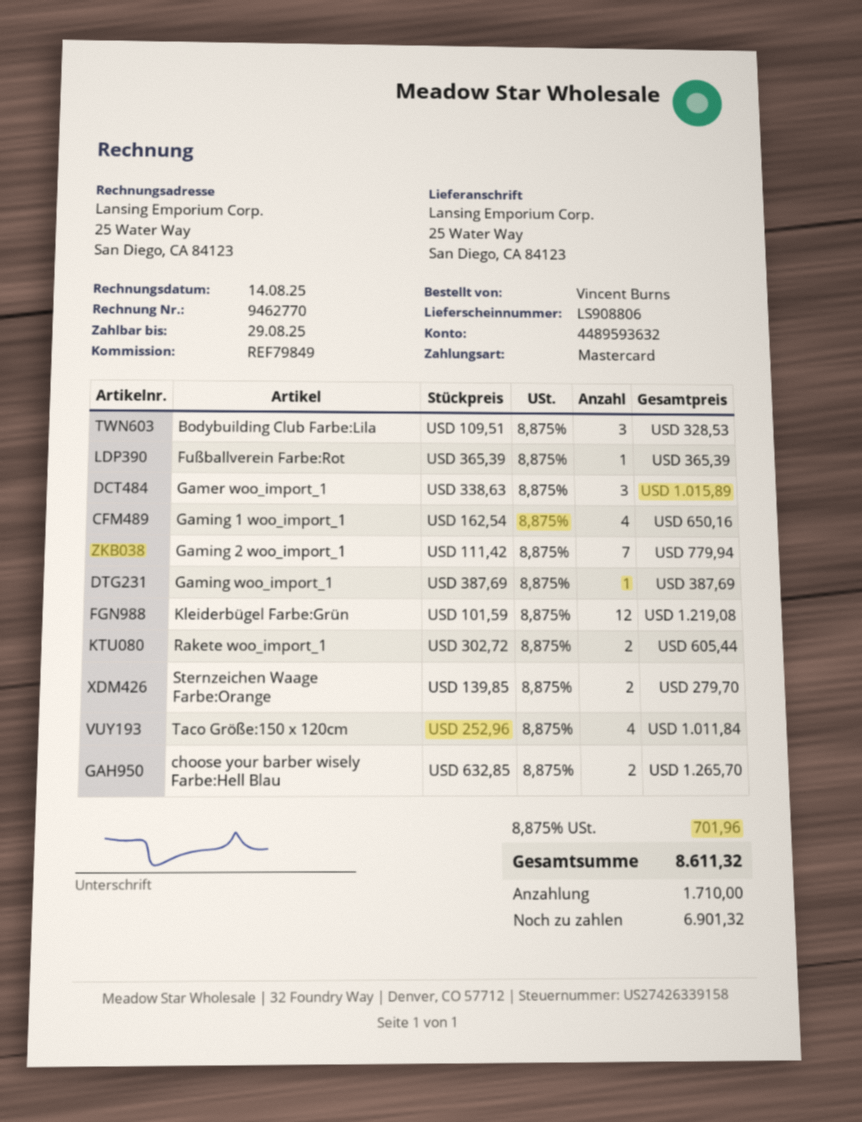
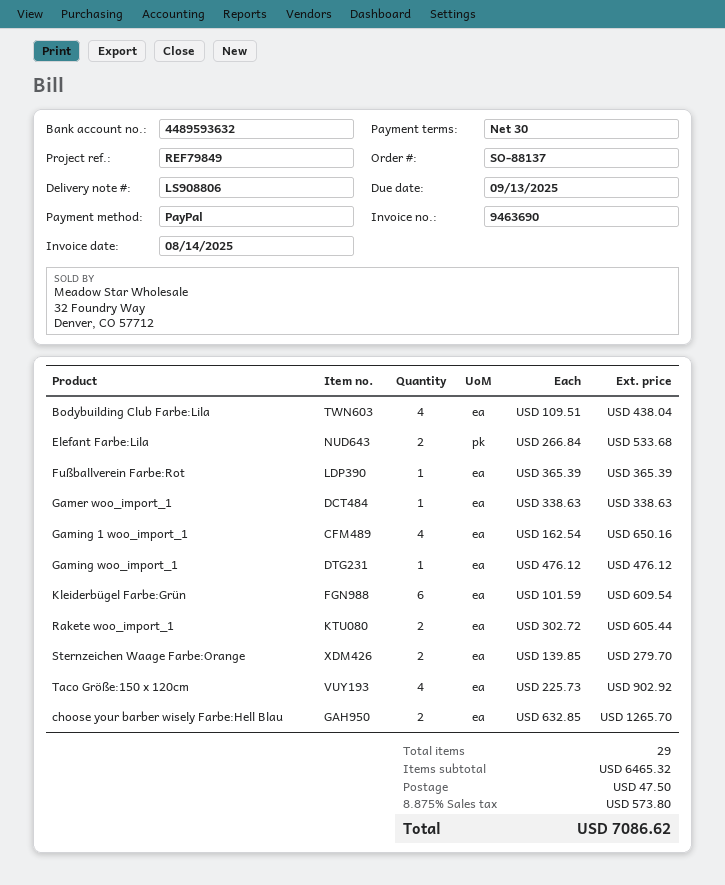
invoice number: 9462770 -> 9463690
due date: 2025-08-29 -> 2025-09-13
payment method: Mastercard -> PayPal
Bodybuilding Club Farbe:Lila: 3 x 109.51 = 328.53 -> 4 x 109.51 = 438.04
Gamer woo_import_1: 3 x 338.63 = 1015.89 -> 1 x 338.63 = 338.63
Gaming 2 woo_import_1: 7 x 111.42 = 779.94 -> none
Gaming woo_import_1: 1 x 387.69 = 387.69 -> 1 x 476.12 = 476.12
Kleiderbügel Farbe:Grün: 12 x 101.59 = 1219.08 -> 6 x 101.59 = 609.54
Taco Größe:150 x 120cm: 4 x 252.96 = 1011.84 -> 4 x 225.73 = 902.92
Elefant Farbe:Lila: none -> 2 x 266.84 = 533.68
shipping: none -> 47.50
tax: 8.875% = 701.96 -> 8.875% = 573.80
total: 8611.32 -> 7086.62

